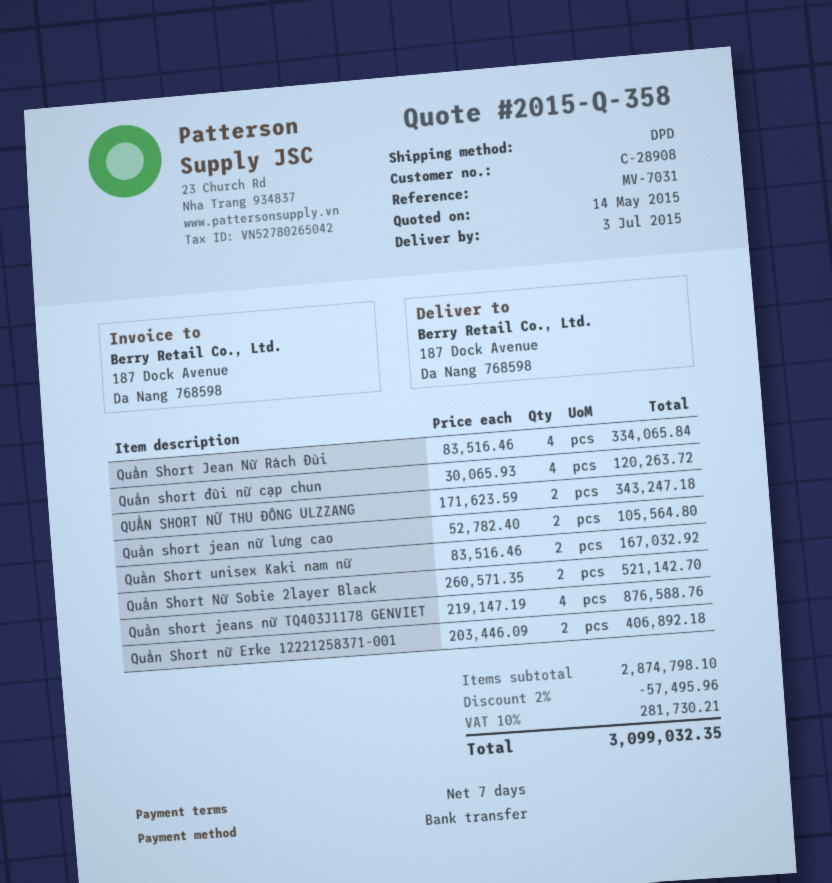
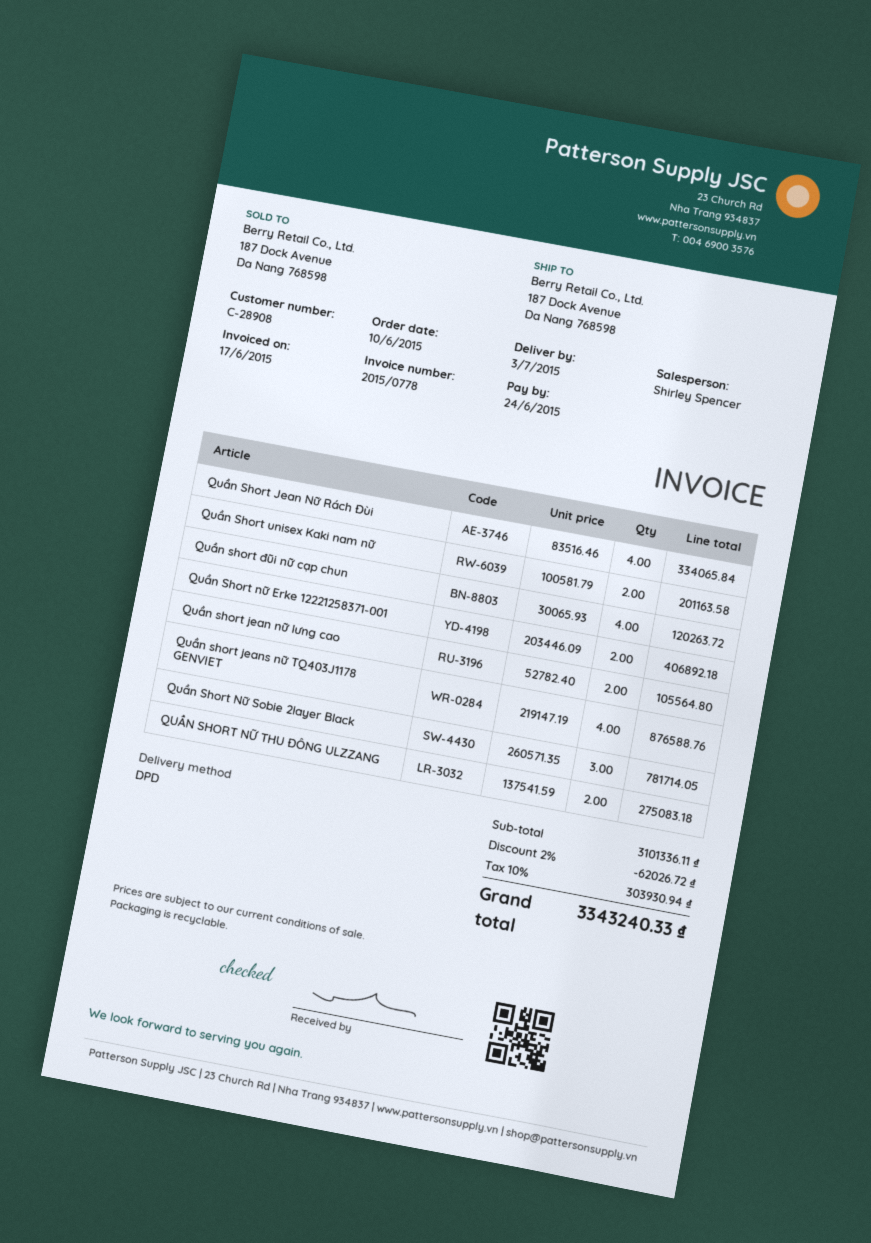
QUẦN SHORT NỮ THU ĐÔNG ULZZANG: 2 x 171623.59 = 343247.18 -> 2 x 137541.59 = 275083.18
Quần Short unisex Kaki nam nữ: 2 x 83516.46 = 167032.92 -> 2 x 100581.79 = 201163.58
Quần Short Nữ Sobie 2layer Black: 2 x 260571.35 = 521142.70 -> 3 x 260571.35 = 781714.05
subtotal: 2874798.10 -> 3101336.11
discount: 2% = 57495.96 -> 2% = 62026.72
tax: 10% = 281730.21 -> 10% = 303930.94
total: 3099032.35 -> 3343240.33

